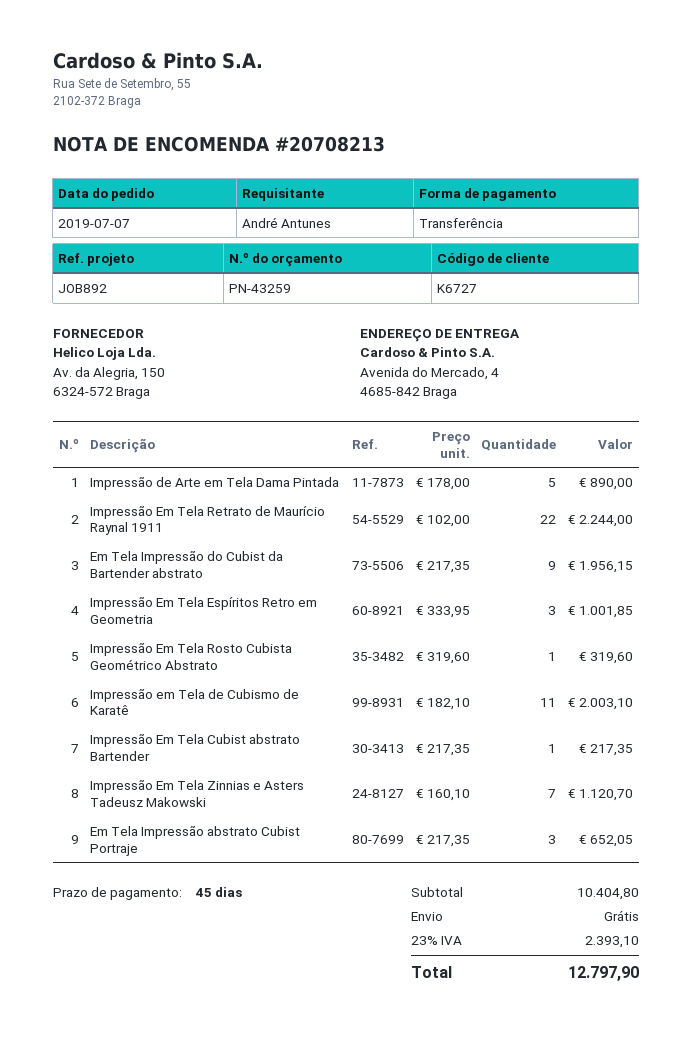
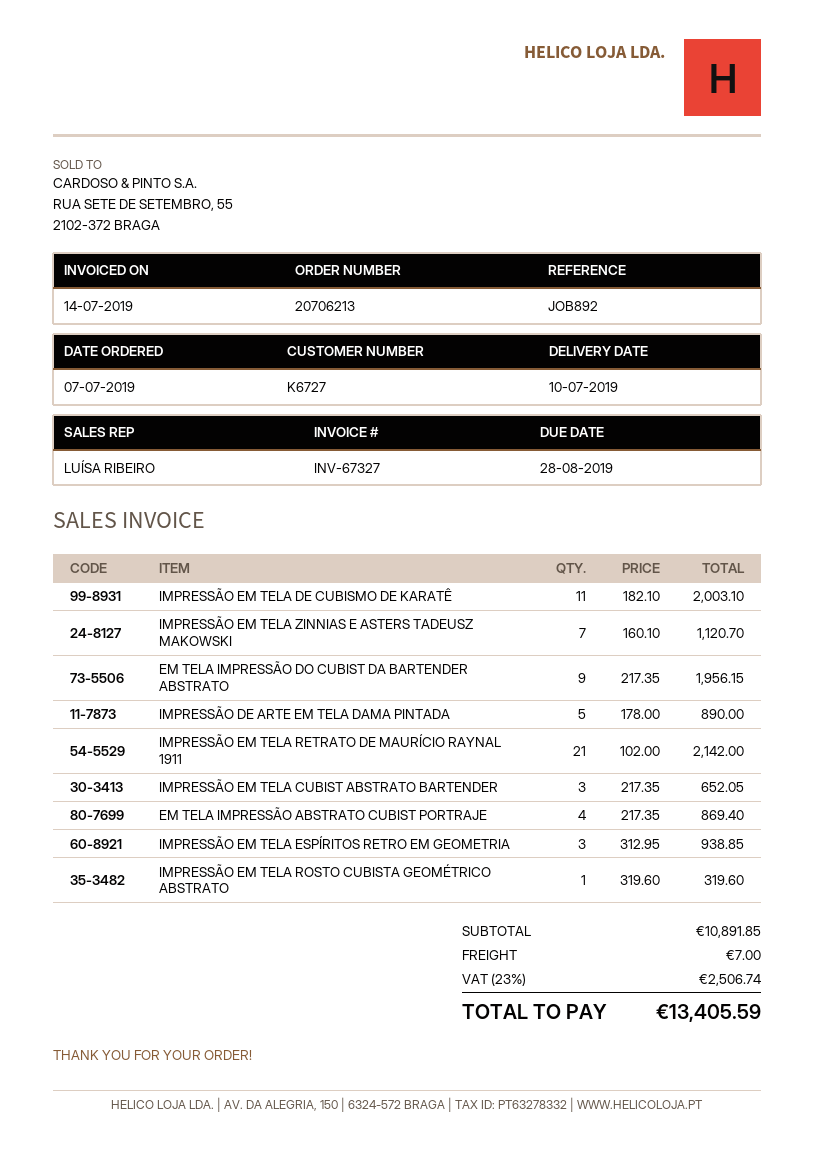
order number: 20708213 -> 20706213
Impressão Em Tela Retrato de Maurício Raynal 1911: 22 x 102.00 = 2244.00 -> 21 x 102.00 = 2142.00
Impressão Em Tela Espíritos Retro em Geometria: 3 x 333.95 = 1001.85 -> 3 x 312.95 = 938.85
Impressão Em Tela Cubist abstrato Bartender: 1 x 217.35 = 217.35 -> 3 x 217.35 = 652.05
Em Tela Impressão abstrato Cubist Portraje: 3 x 217.35 = 652.05 -> 4 x 217.35 = 869.40
subtotal: 10404.80 -> 10891.85
shipping: 0.00 -> 7.00
tax: 23% = 2393.10 -> 23% = 2506.74
total: 12797.90 -> 13405.59

